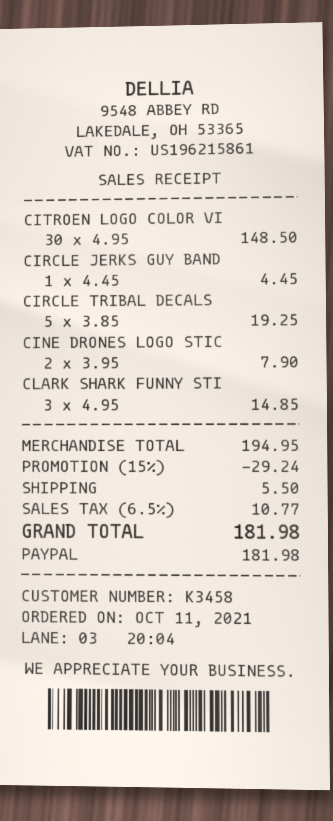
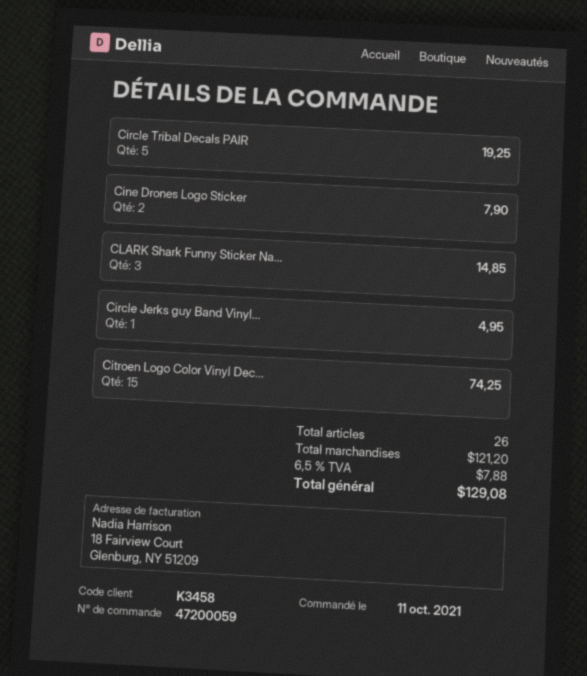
CITROEN LOGO COLOR VI: 30 for 148.50 -> 15 for 74.25
CIRCLE JERKS GUY BAND: 1 for 4.45 -> 1 for 4.95
subtotal: 194.95 -> 121.20
discount: 15% = 29.24 -> none
shipping: 5.50 -> none
tax: 6.5% = 10.77 -> 6.5% = 7.88
total: 181.98 -> 129.08

